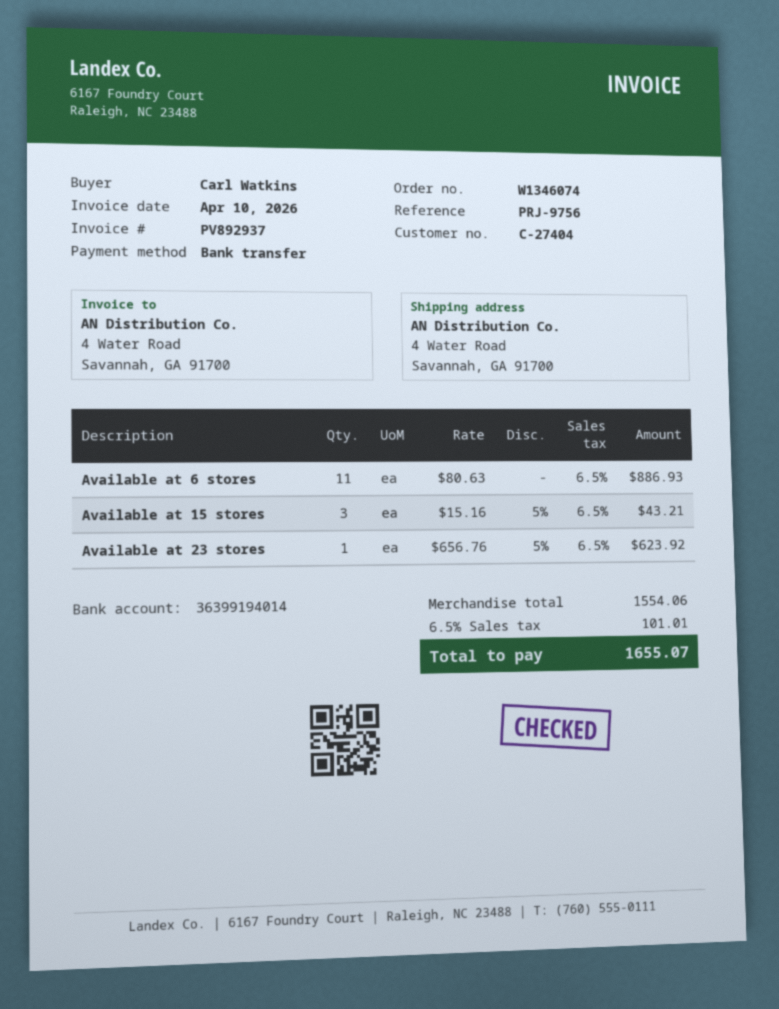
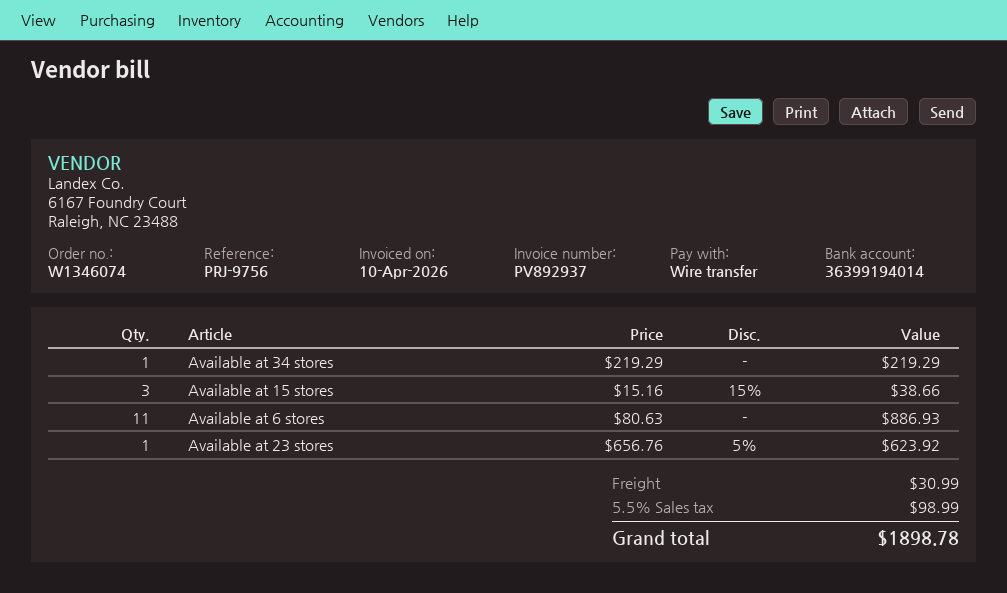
Available at 15 stores: 3 x 15.16 - 5% = 43.21 -> 3 x 15.16 - 15% = 38.66
Available at 34 stores: none -> 1 x 219.29 = 219.29
shipping: none -> 30.99
tax: 6.5% = 101.01 -> 5.5% = 98.99
total: 1655.07 -> 1898.78

